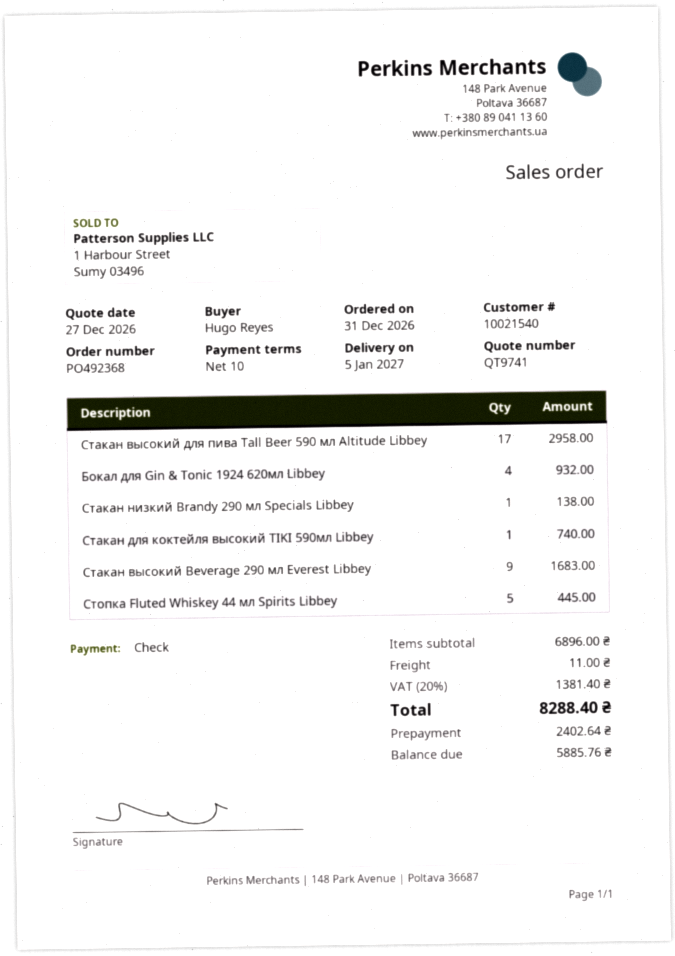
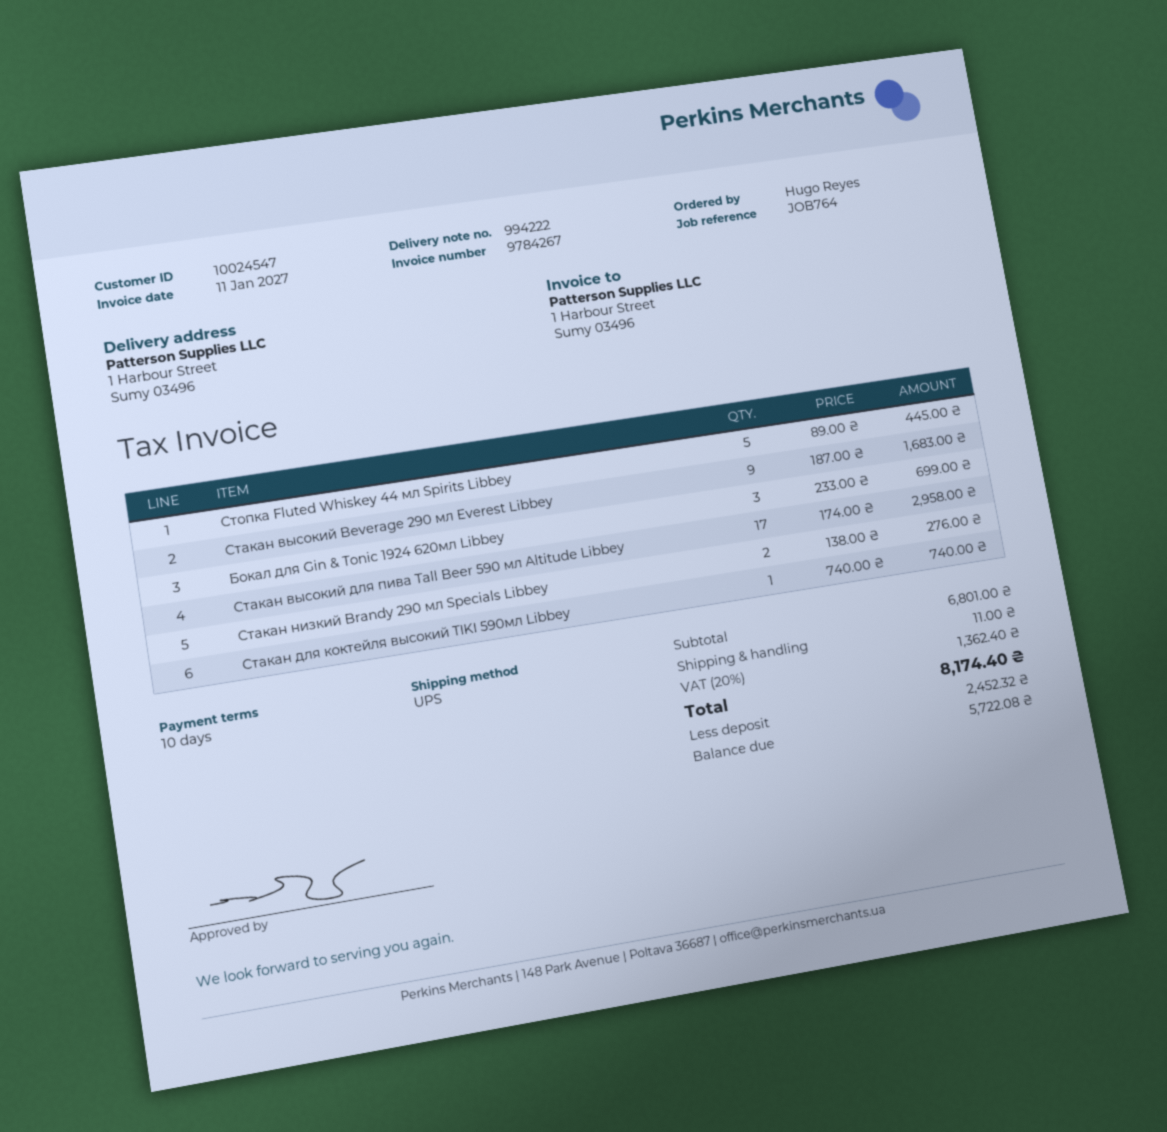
customer number: 10021540 -> 10024547
Бокал для Gin & Tonic 1924 620мл Libbey: 4 for 932.00 -> 3 for 699.00
Стакан низкий Brandy 290 мл Specials Libbey: 1 for 138.00 -> 2 for 276.00
subtotal: 6896.00 -> 6801.00
tax: 20% = 1381.40 -> 20% = 1362.40
total: 8288.40 -> 8174.40
deposit: 2402.64 -> 2452.32
balance: 5885.76 -> 5722.08

